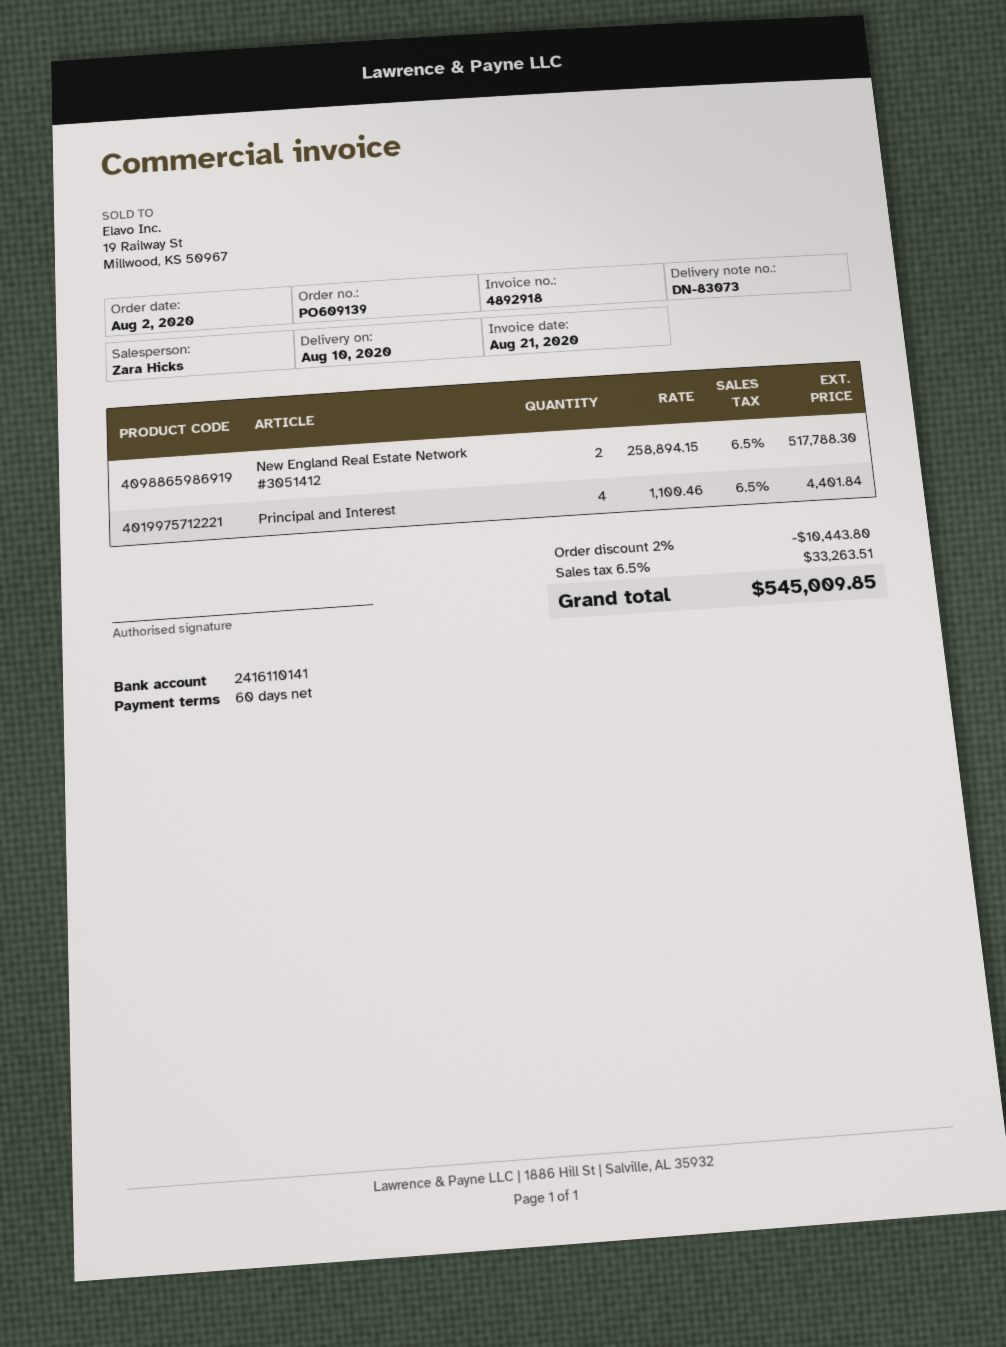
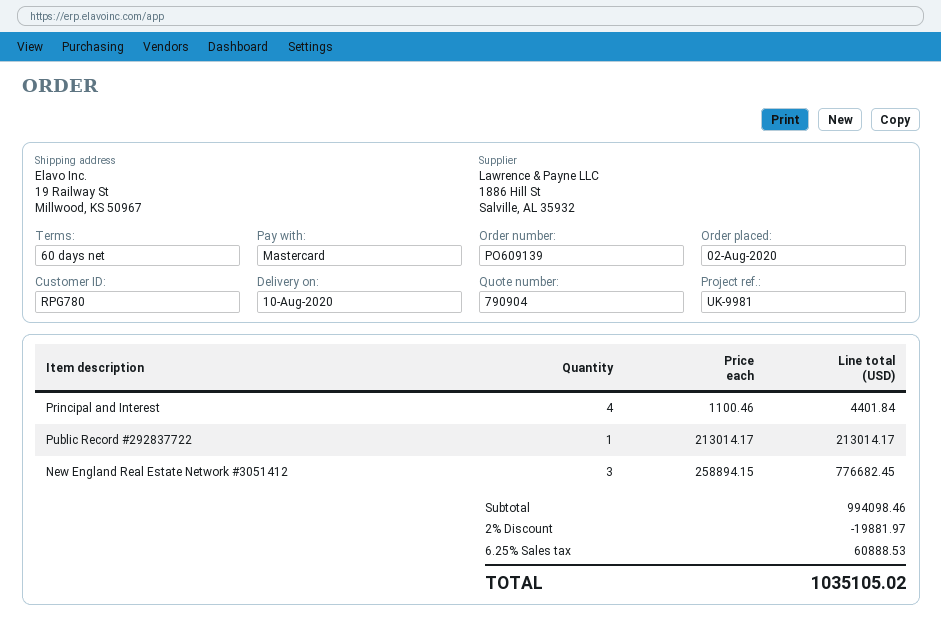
New England Real Estate Network #3051412: 2 x 258894.15 = 517788.30 -> 3 x 258894.15 = 776682.45
Public Record #292837722: none -> 1 x 213014.17 = 213014.17
discount: 2% = 10443.80 -> 2% = 19881.97
tax: 6.5% = 33263.51 -> 6.25% = 60888.53
total: 545009.85 -> 1035105.02

